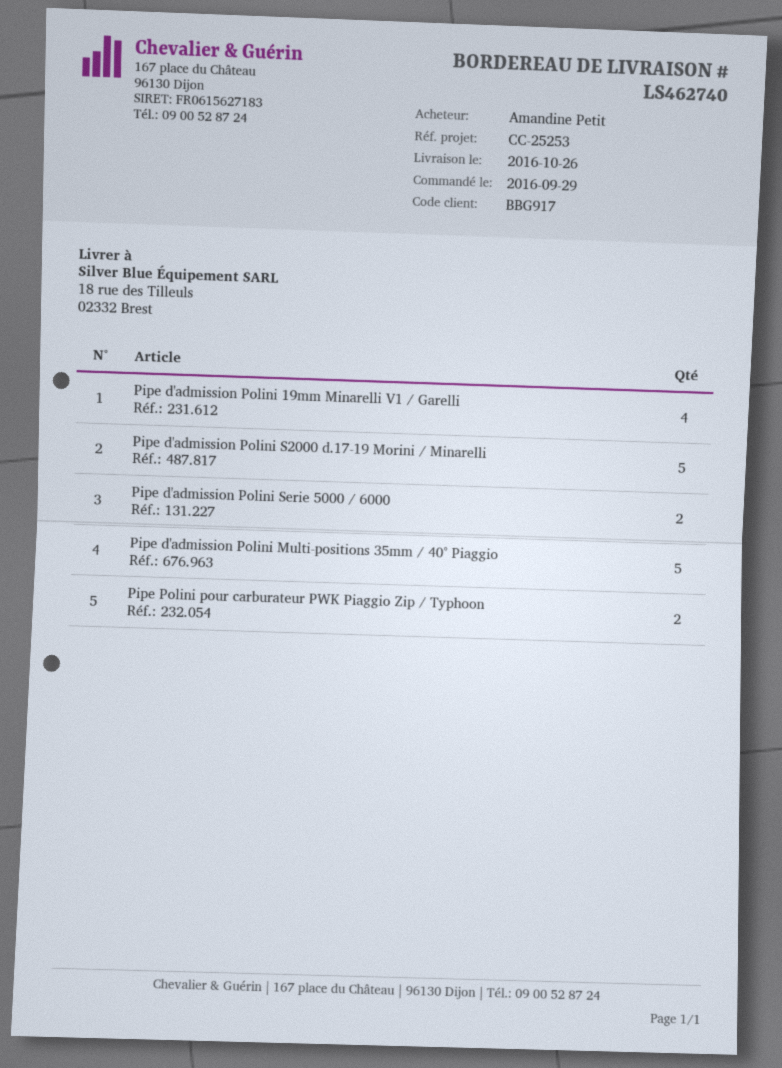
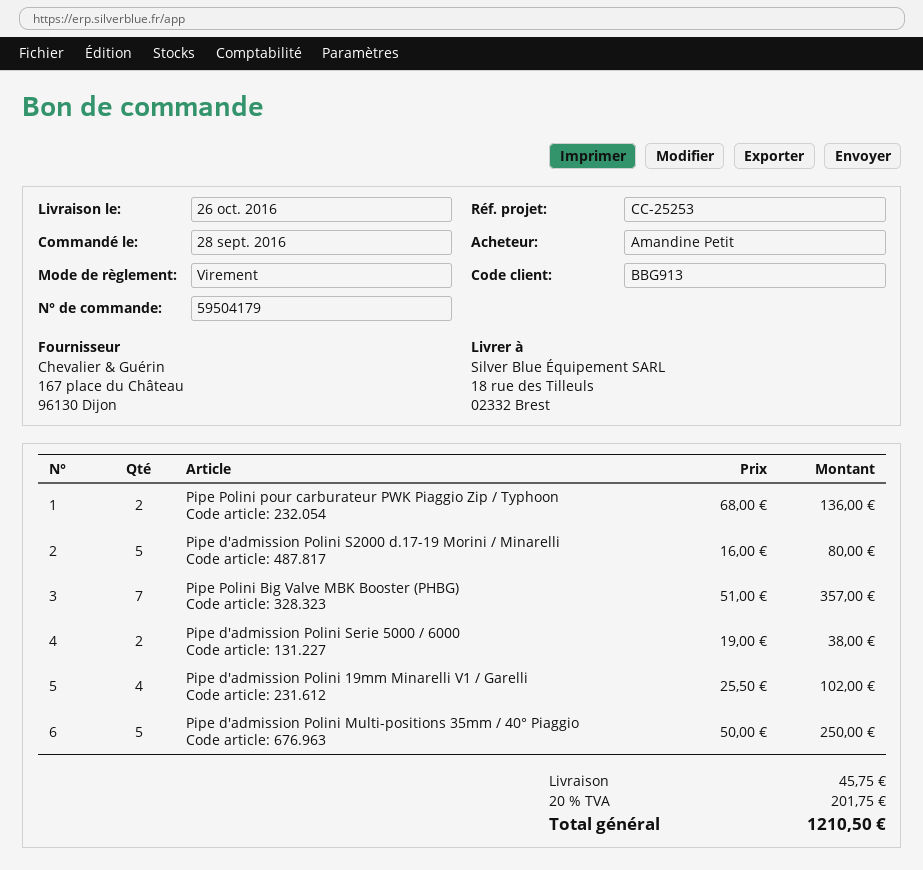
order date: 2016-09-29 -> 2016-09-28
customer number: BBG917 -> BBG913
Pipe Polini Big Valve MBK Booster (PHBG): none -> 7

